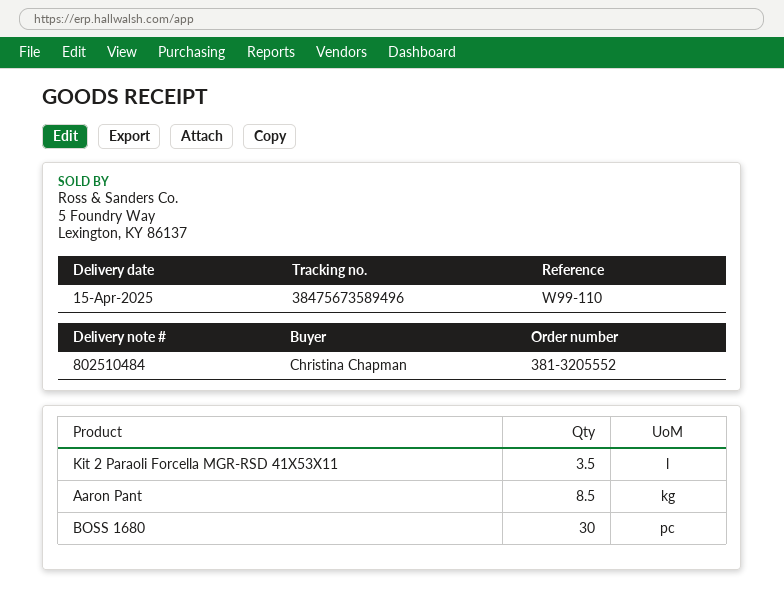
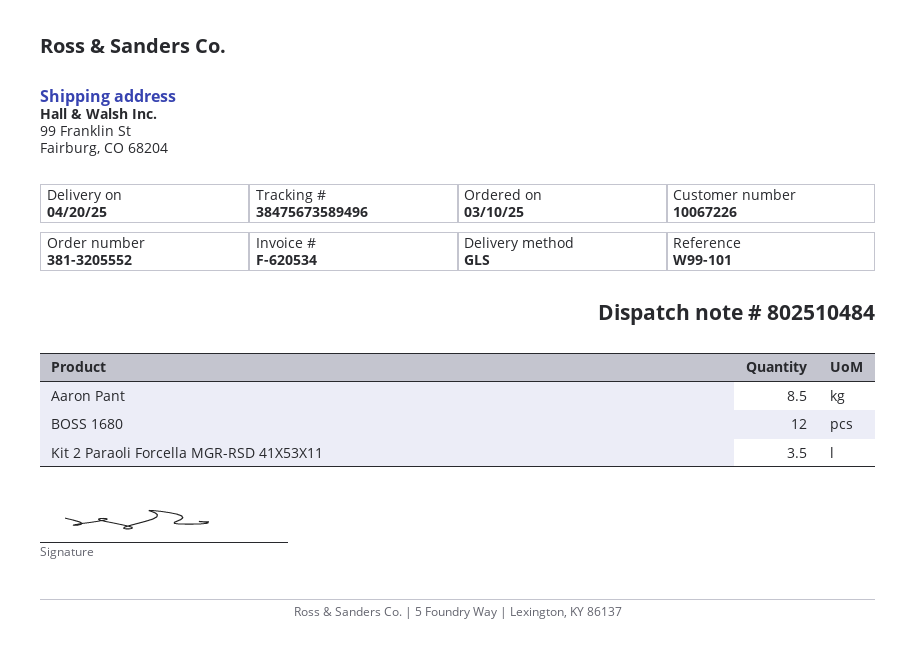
delivery date: 2025-04-15 -> 2025-04-20
reference: W99-110 -> W99-101
BOSS 1680: 30 -> 12

